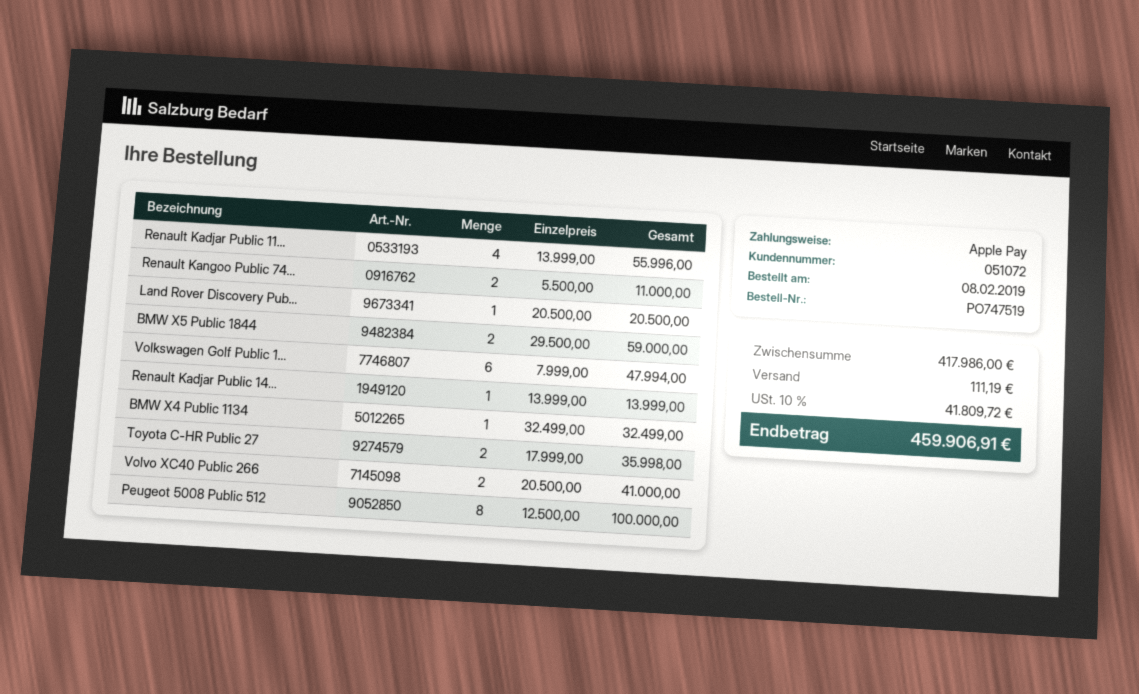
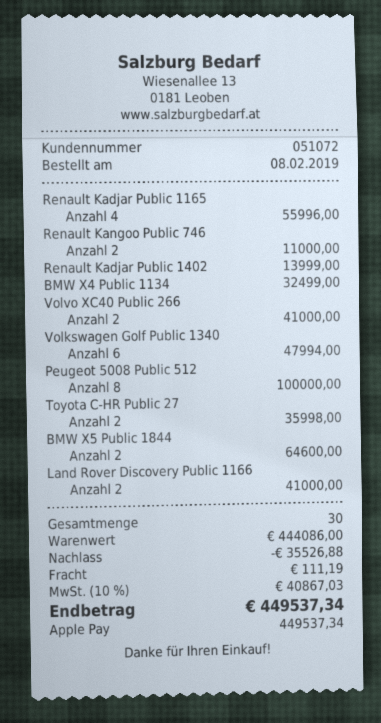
Land Rover Discovery Pub...: 1 for 20500.00 -> 2 for 41000.00
BMW X5 Public 1844: 2 for 59000.00 -> 2 for 64600.00
subtotal: 417986.00 -> 444086.00
discount: none -> 35526.88
tax: 10% = 41809.72 -> 10% = 40867.03
total: 459906.91 -> 449537.34

